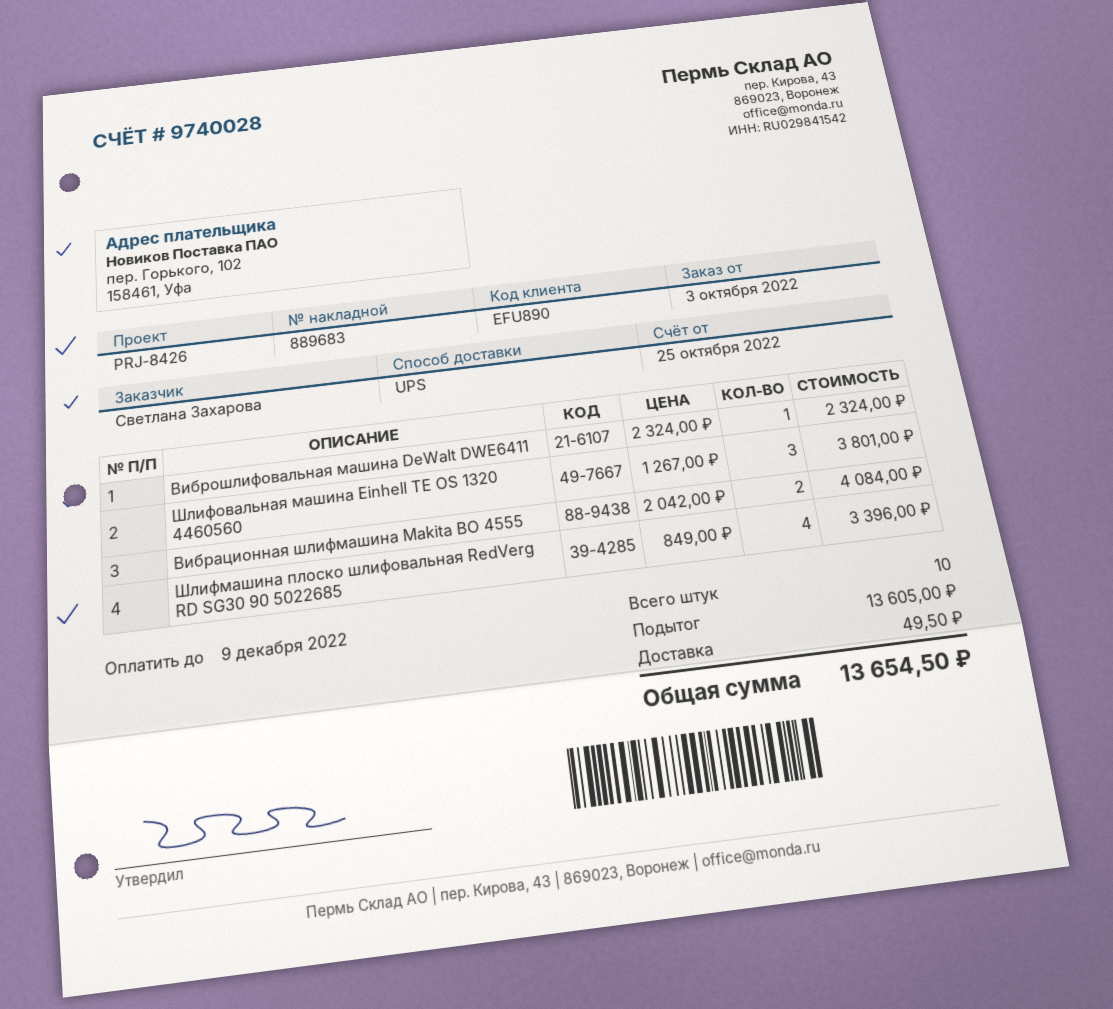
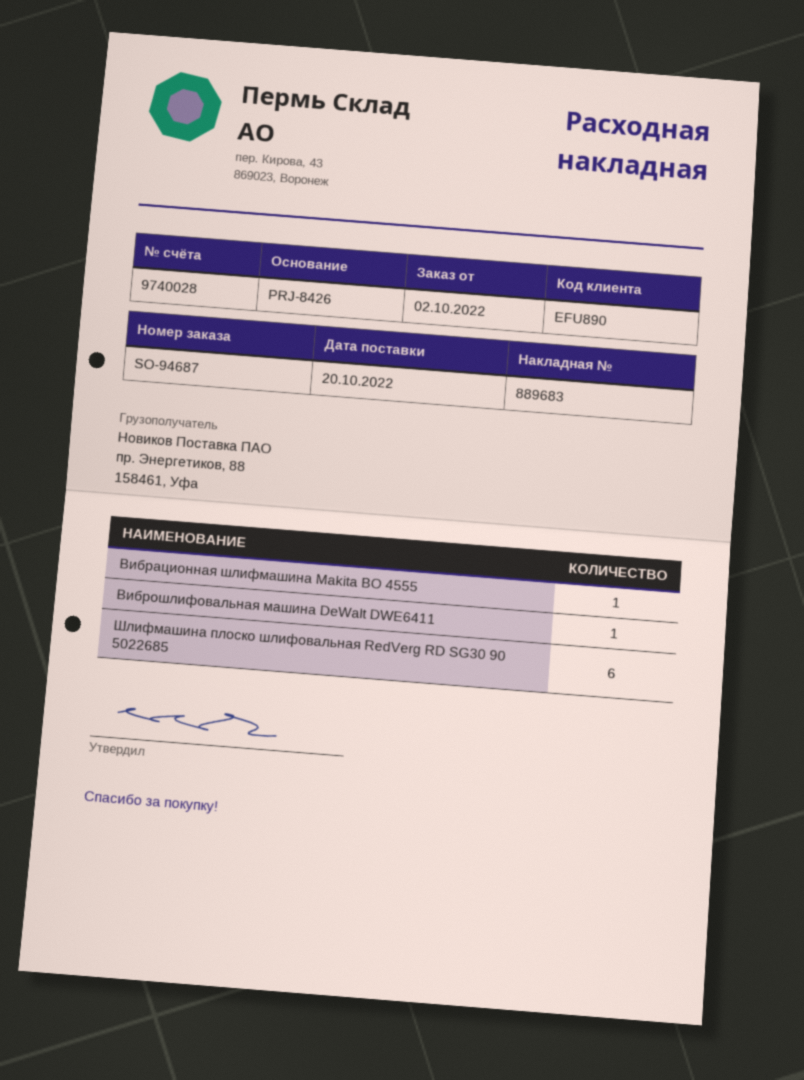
order date: 2022-10-03 -> 2022-10-02
Шлифовальная машина Einhell TE OS 1320 4460560: 3 -> none
Вибрационная шлифмашина Makita BO 4555: 2 -> 1
Шлифмашина плоско шлифовальная RedVerg RD SG30 90 5022685: 4 -> 6

